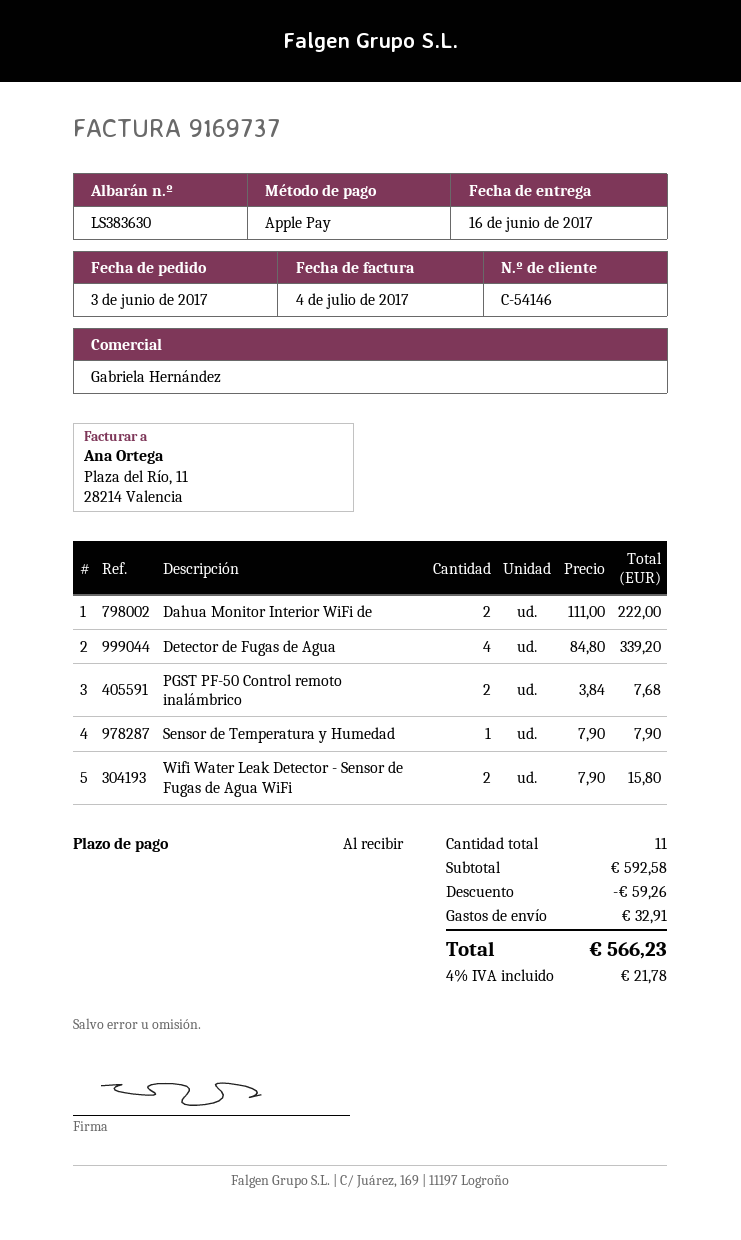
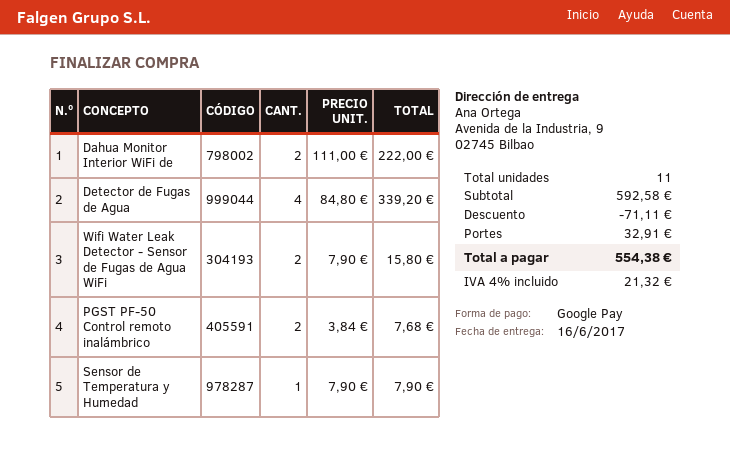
payment method: Apple Pay -> Google Pay
discount: 59.26 -> 71.11
tax: 4% = 21.78 -> 4% = 21.32
total: 566.23 -> 554.38

